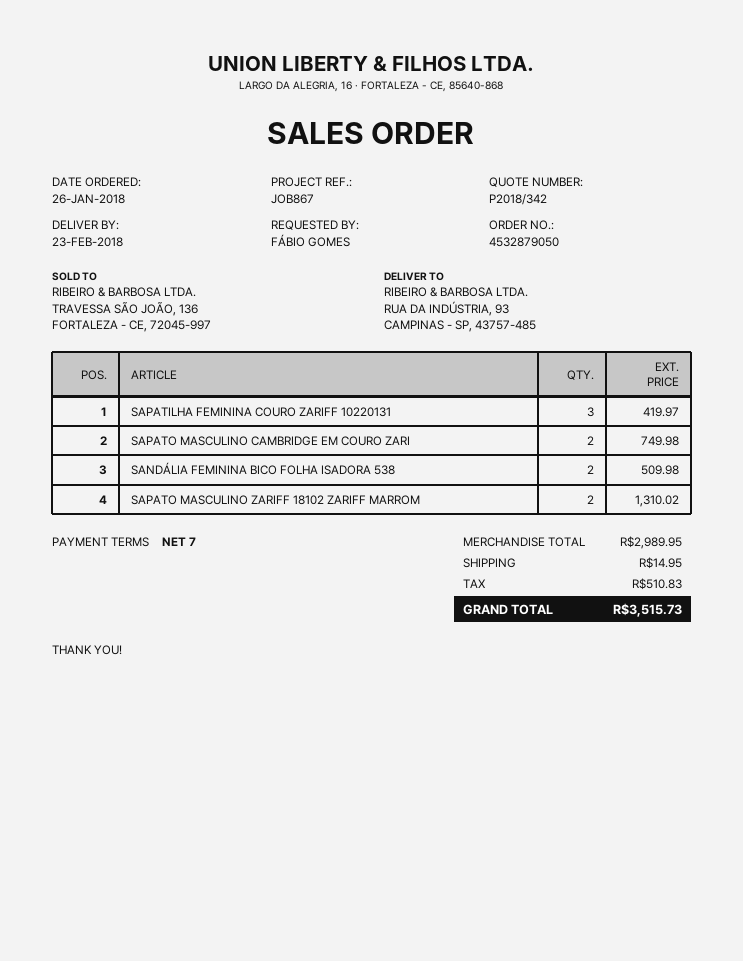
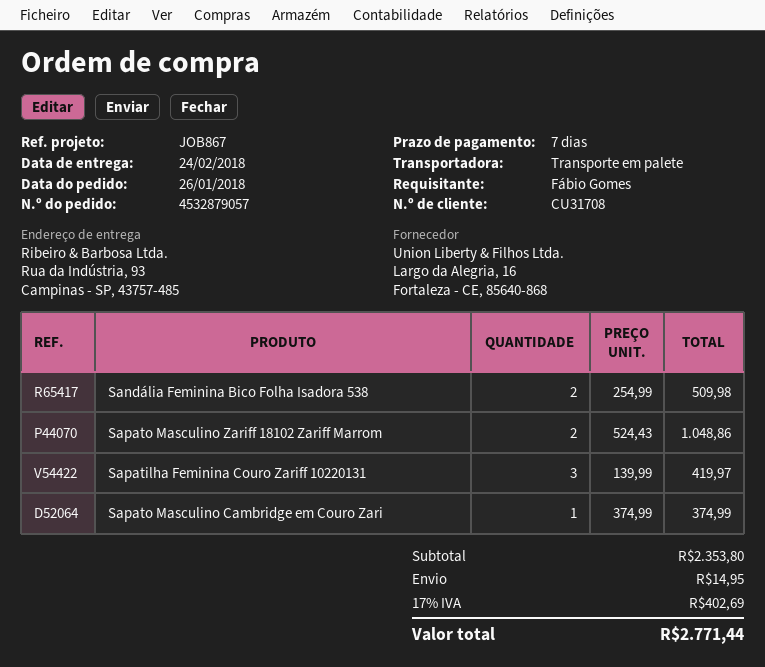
order number: 4532879050 -> 4532879057
delivery date: 2018-02-23 -> 2018-02-24
SAPATO MASCULINO CAMBRIDGE EM COURO ZARI: 2 for 749.98 -> 1 for 374.99
SAPATO MASCULINO ZARIFF 18102 ZARIFF MARROM: 2 for 1310.02 -> 2 for 1048.86
subtotal: 2989.95 -> 2353.80
tax: 510.83 -> 402.69
total: 3515.73 -> 2771.44

